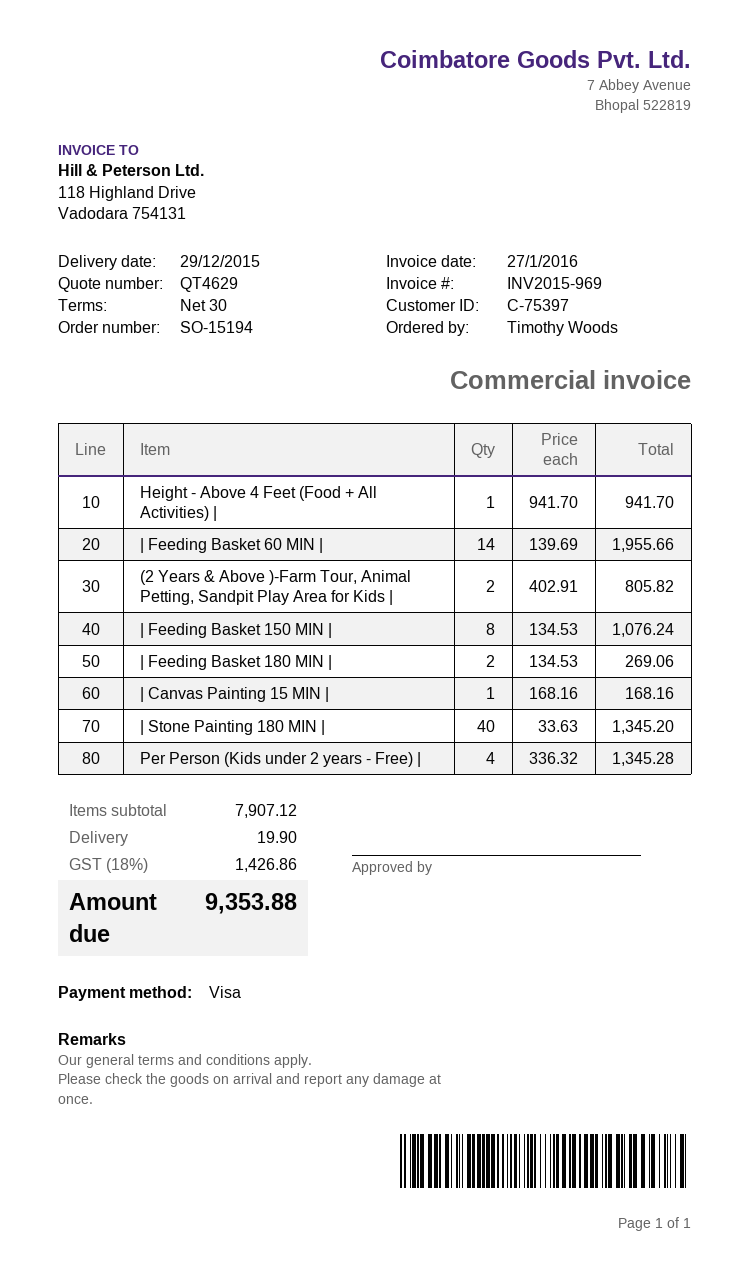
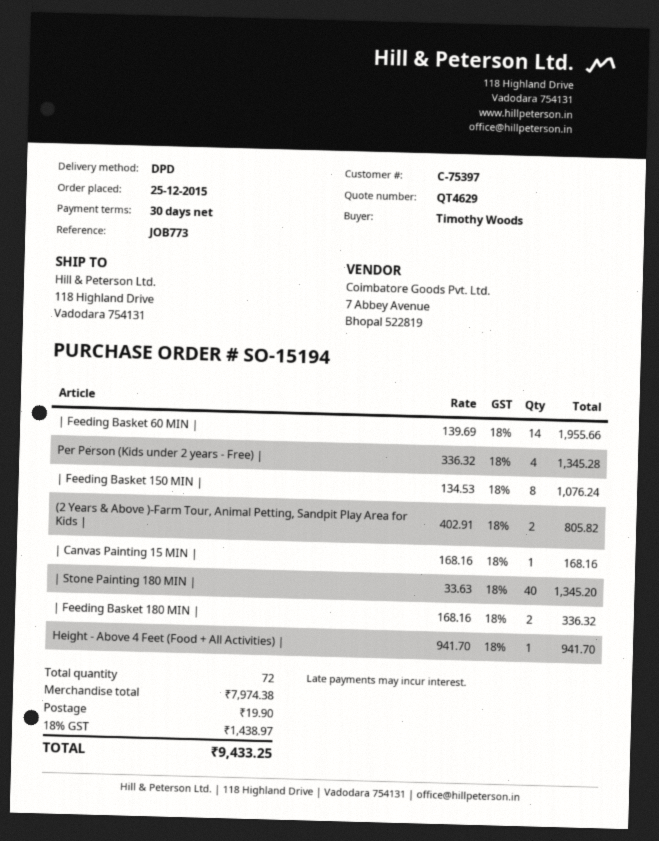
| Feeding Basket 180 MIN |: 2 x 134.53 = 269.06 -> 2 x 168.16 = 336.32
subtotal: 7907.12 -> 7974.38
tax: 18% = 1426.86 -> 18% = 1438.97
total: 9353.88 -> 9433.25

